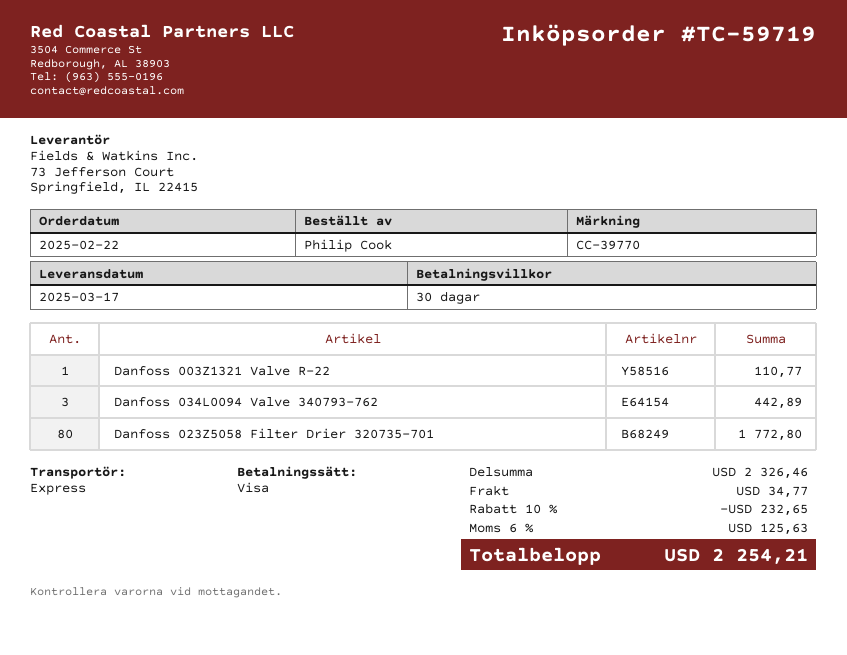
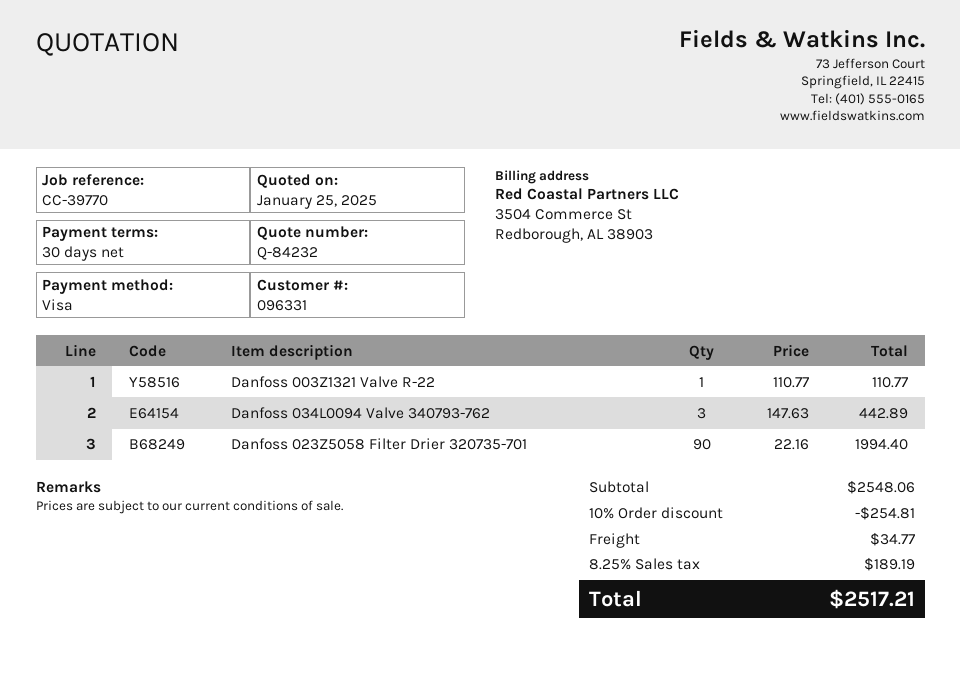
Danfoss 023Z5058 Filter Drier 320735-701: 80 for 1772.80 -> 90 for 1994.40
subtotal: 2326.46 -> 2548.06
discount: 10% = 232.65 -> 10% = 254.81
tax: 6% = 125.63 -> 8.25% = 189.19
total: 2254.21 -> 2517.21

